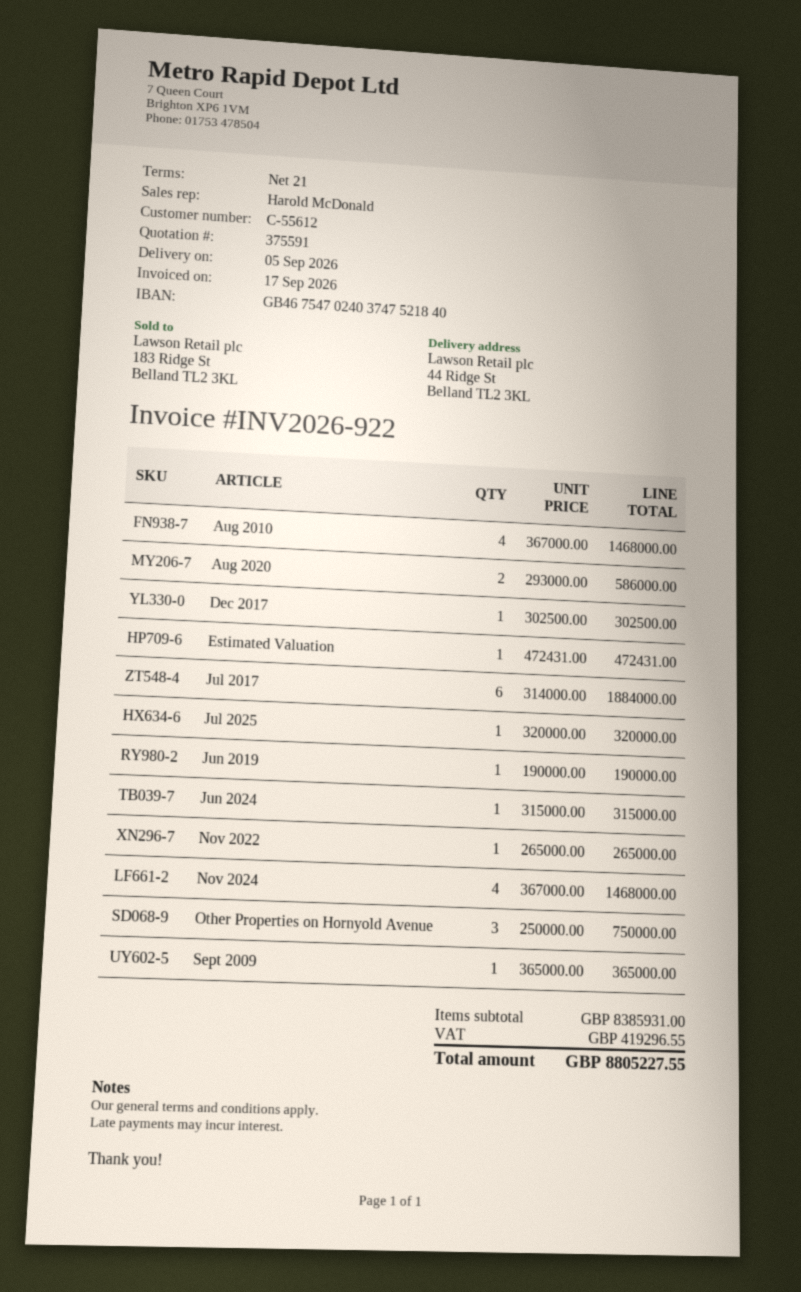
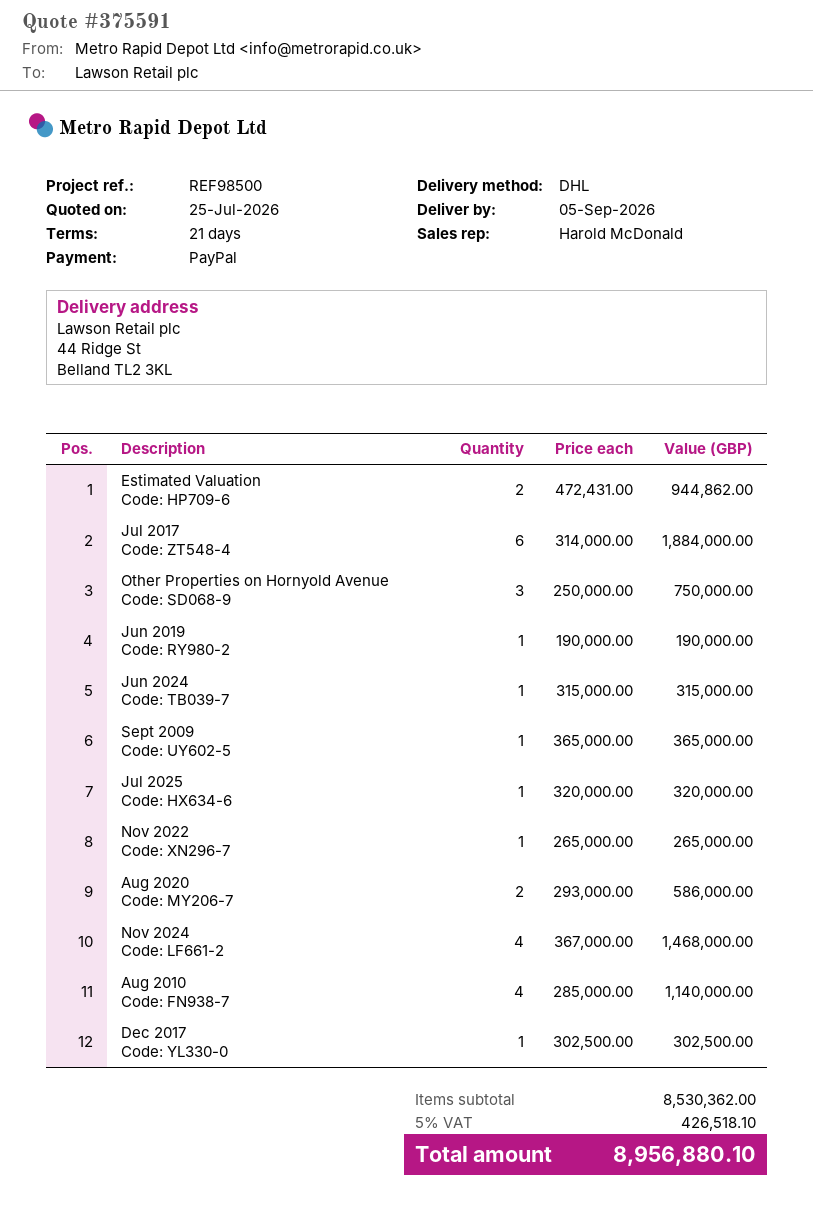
Aug 2010: 4 x 367000.00 = 1468000.00 -> 4 x 285000.00 = 1140000.00
Estimated Valuation: 1 x 472431.00 = 472431.00 -> 2 x 472431.00 = 944862.00
subtotal: 8385931.00 -> 8530362.00
tax: 419296.55 -> 426518.10
total: 8805227.55 -> 8956880.10

